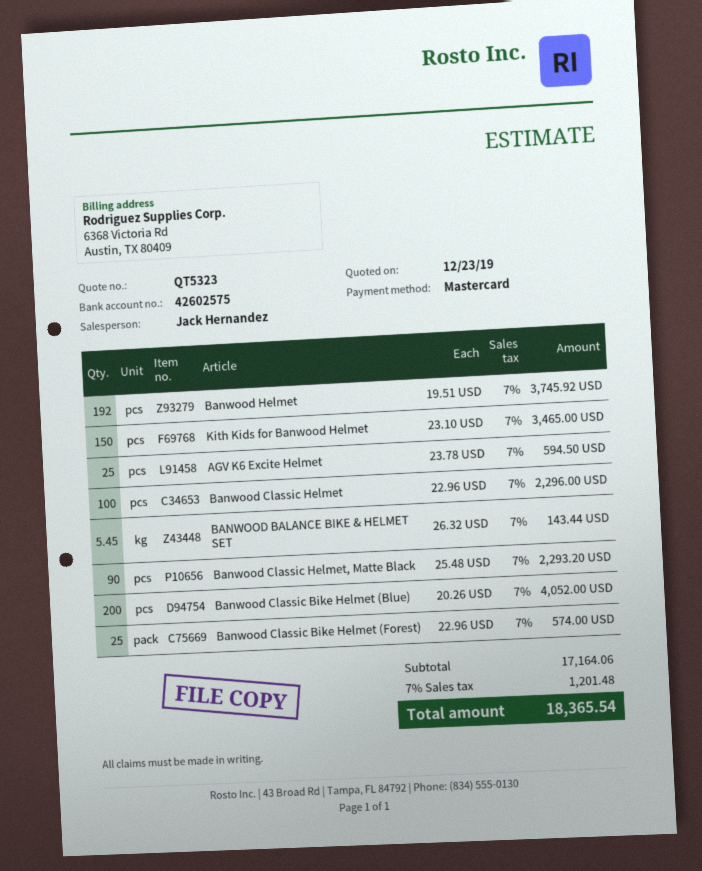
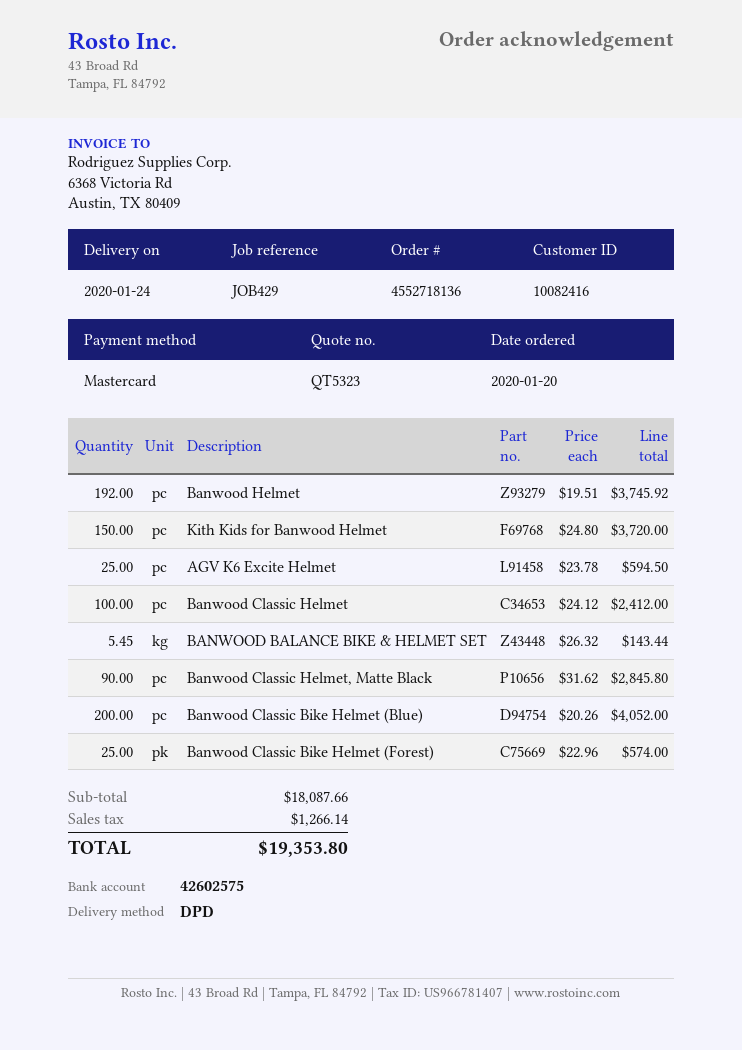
Kith Kids for Banwood Helmet: 150 x 23.10 = 3465.00 -> 150 x 24.80 = 3720.00
Banwood Classic Helmet: 100 x 22.96 = 2296.00 -> 100 x 24.12 = 2412.00
Banwood Classic Helmet, Matte Black: 90 x 25.48 = 2293.20 -> 90 x 31.62 = 2845.80
subtotal: 17164.06 -> 18087.66
tax: 1201.48 -> 1266.14
total: 18365.54 -> 19353.80

